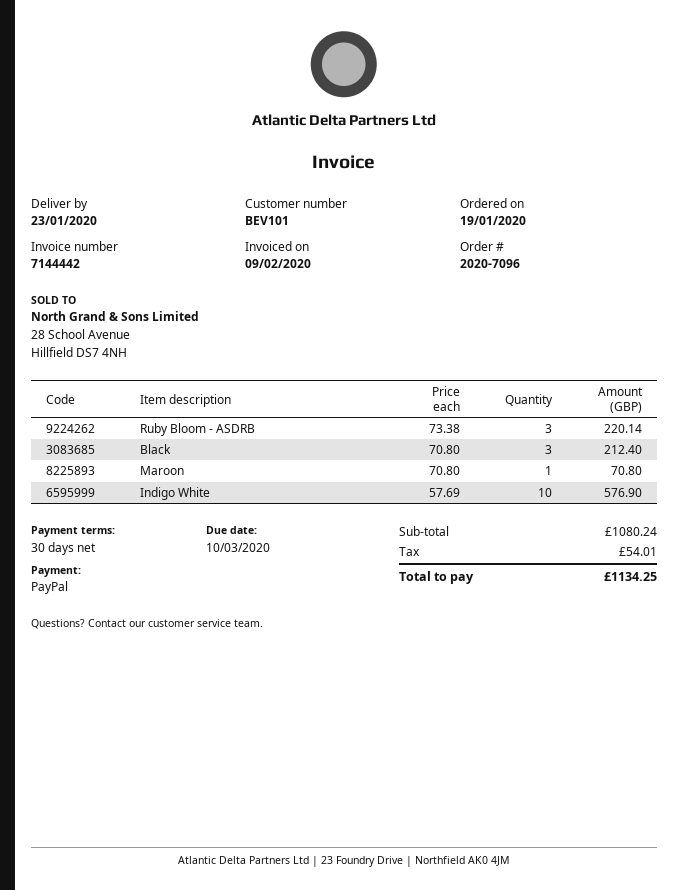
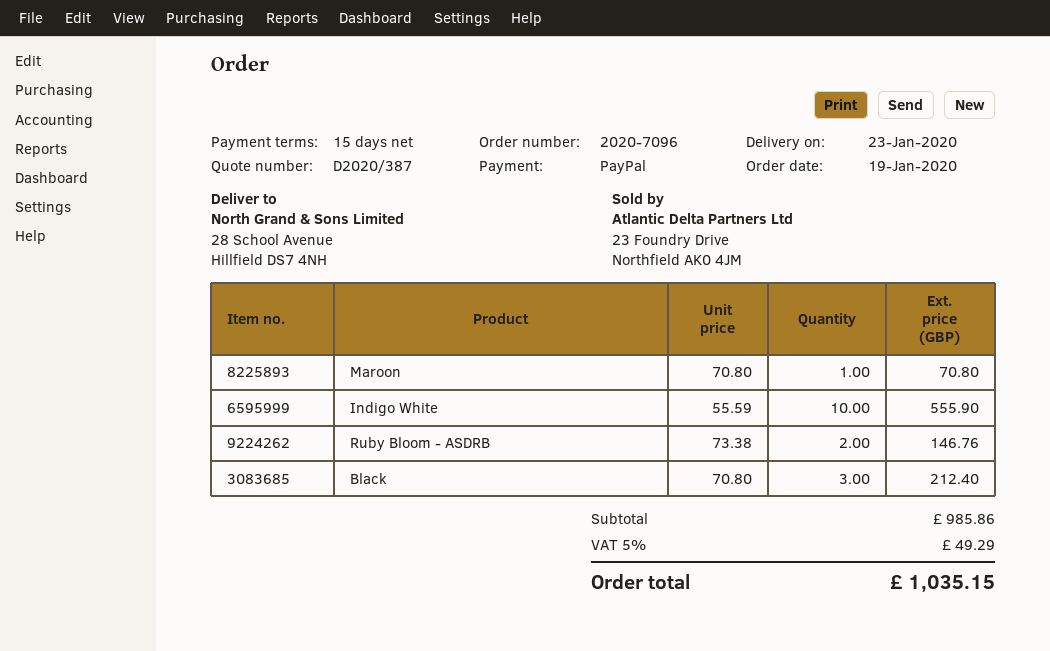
payment terms: 30 days -> 15 days
Ruby Bloom - ASDRB: 3 x 73.38 = 220.14 -> 2 x 73.38 = 146.76
Indigo White: 10 x 57.69 = 576.90 -> 10 x 55.59 = 555.90
subtotal: 1080.24 -> 985.86
tax: 54.01 -> 49.29
total: 1134.25 -> 1035.15

